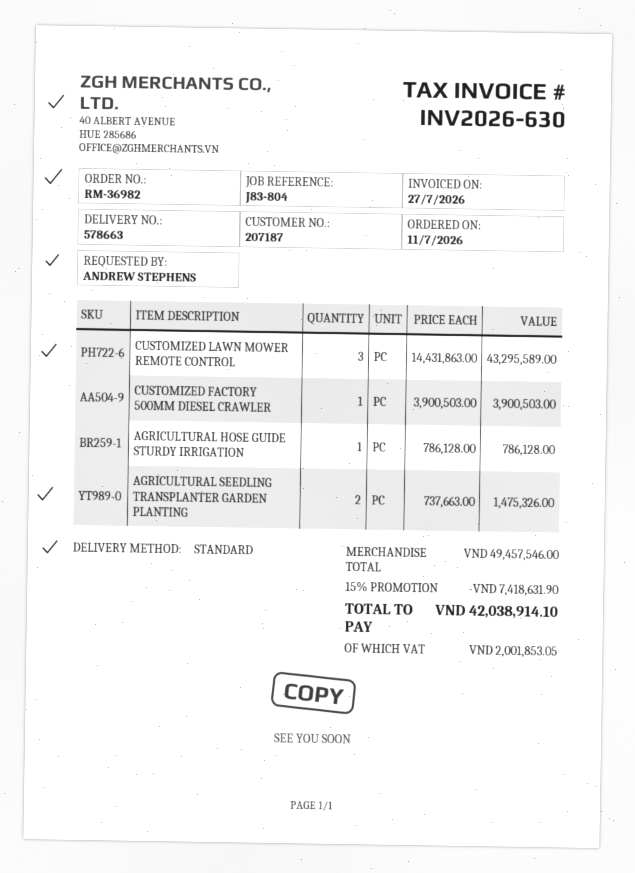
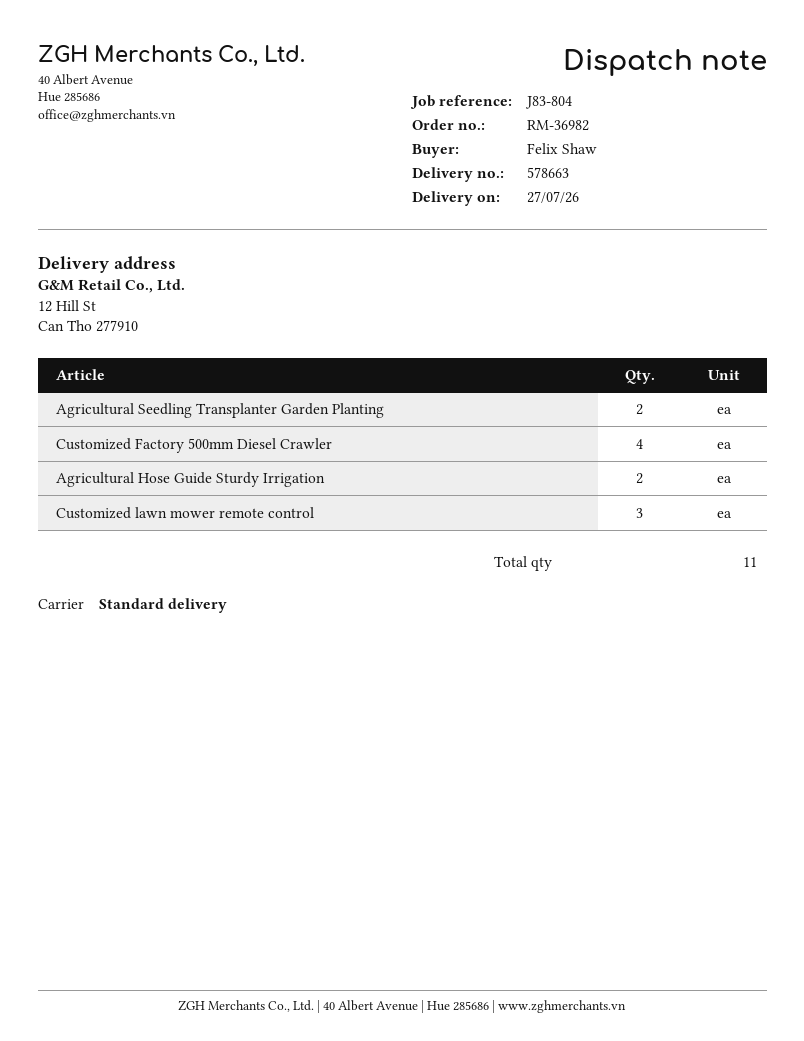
ordered by: ANDREW STEPHENS -> Felix Shaw
CUSTOMIZED FACTORY 500MM DIESEL CRAWLER: 1 -> 4
AGRICULTURAL HOSE GUIDE STURDY IRRIGATION: 1 -> 2

